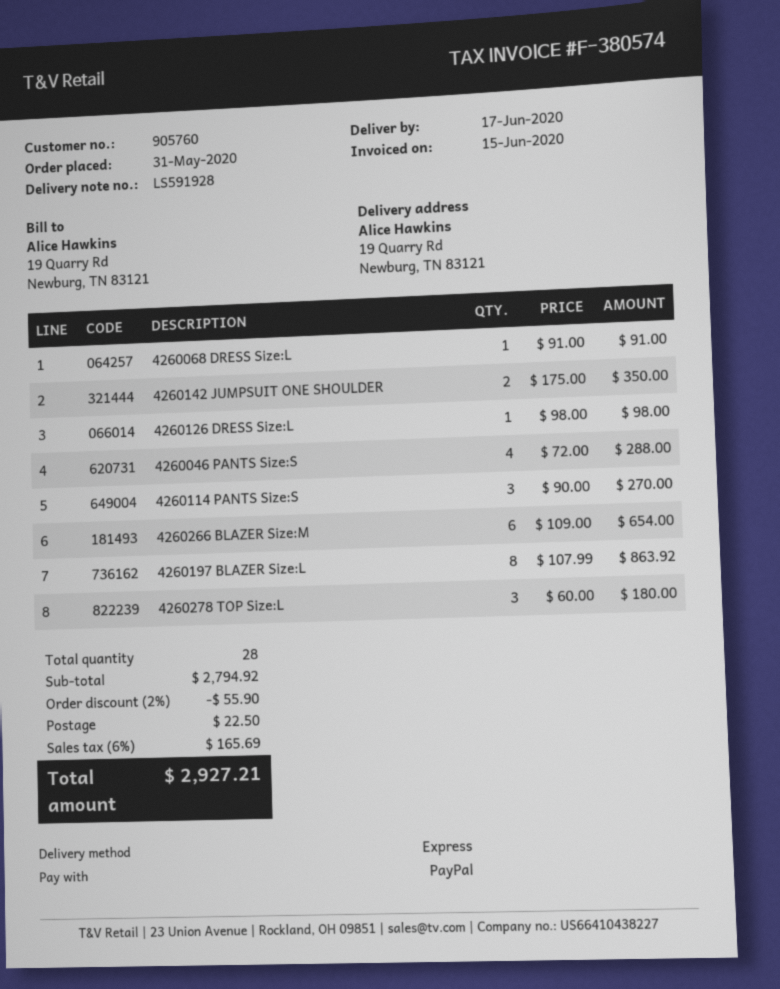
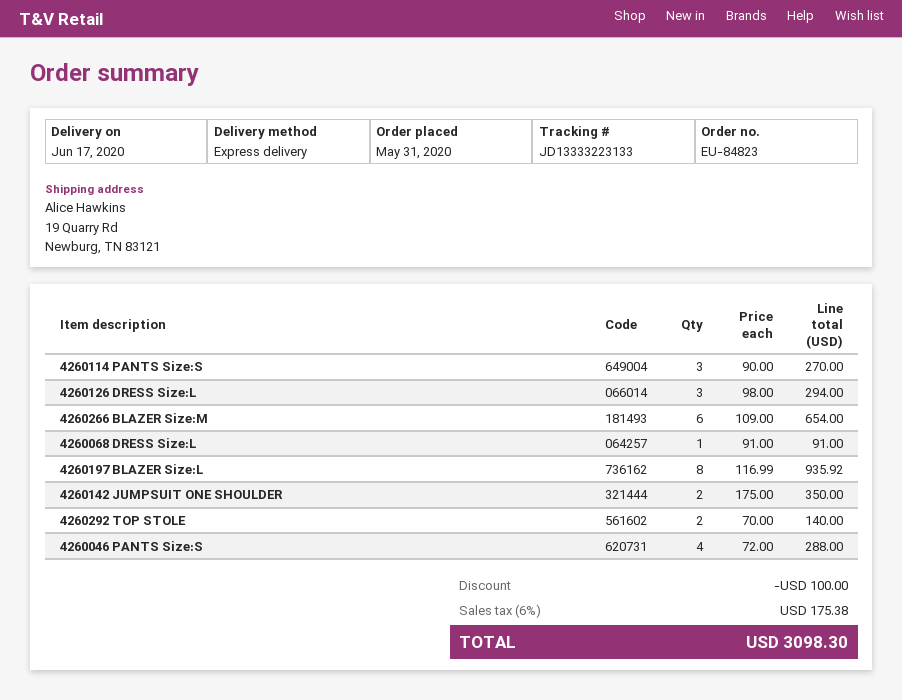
4260126 DRESS Size:L: 1 x 98.00 = 98.00 -> 3 x 98.00 = 294.00
4260197 BLAZER Size:L: 8 x 107.99 = 863.92 -> 8 x 116.99 = 935.92
4260278 TOP Size:L: 3 x 60.00 = 180.00 -> none
4260292 TOP STOLE: none -> 2 x 70.00 = 140.00
discount: 55.90 -> 100.00
shipping: 22.50 -> none
tax: 6% = 165.69 -> 6% = 175.38
total: 2927.21 -> 3098.30

